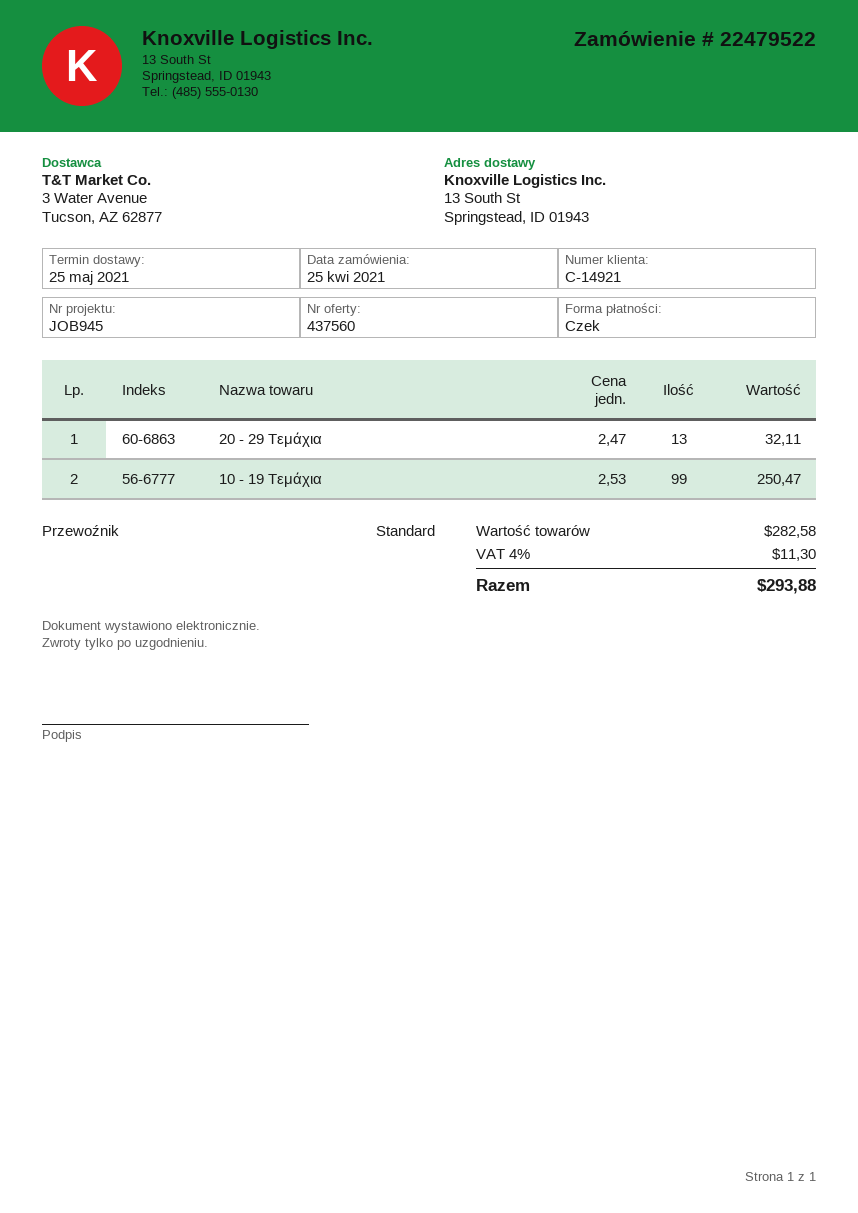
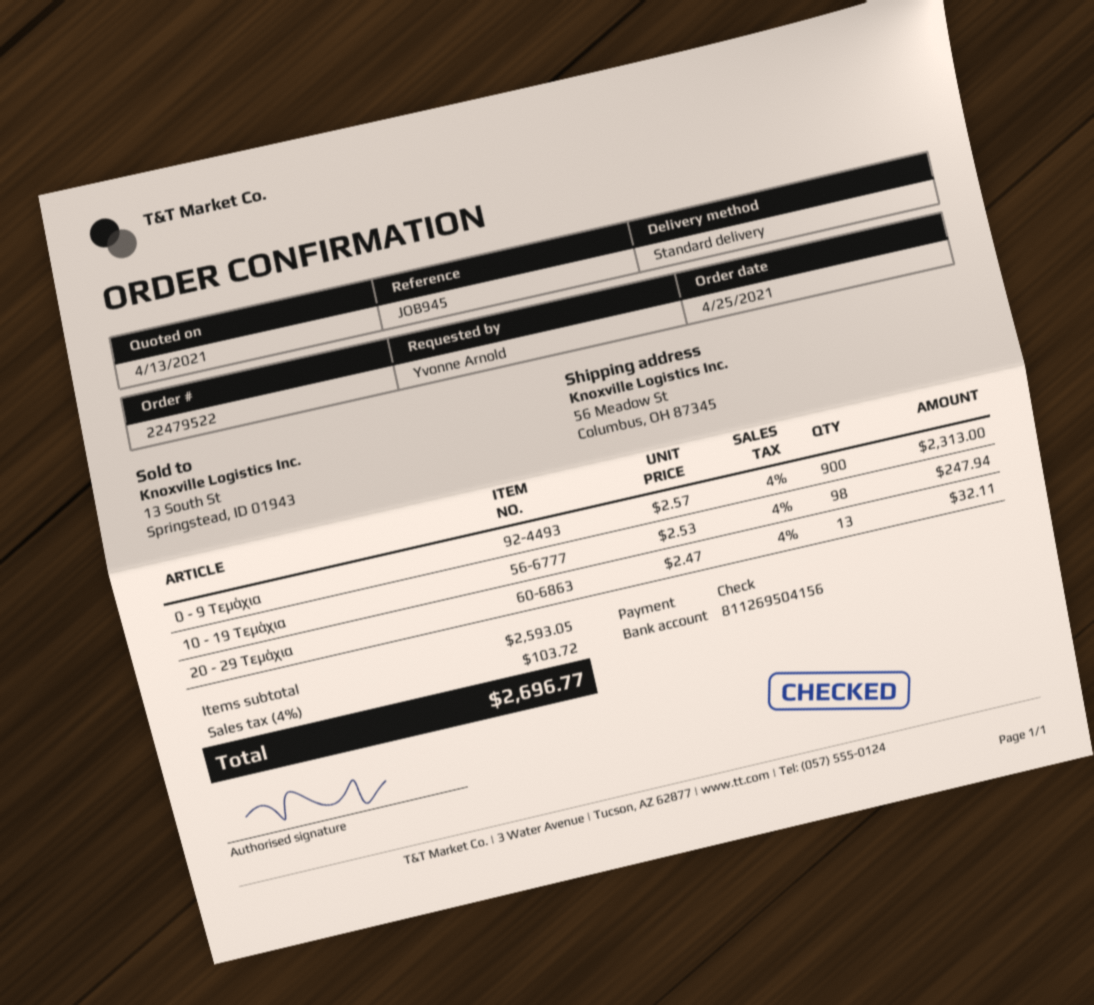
ship to: 13 South St, Springstead, ID 01943 -> 56 Meadow St, Columbus, OH 87345
10 - 19 Τεμάχια: 99 x 2.53 = 250.47 -> 98 x 2.53 = 247.94
0 - 9 Τεμάχια: none -> 900 x 2.57 = 2313.00
subtotal: 282.58 -> 2593.05
tax: 4% = 11.30 -> 4% = 103.72
total: 293.88 -> 2696.77

